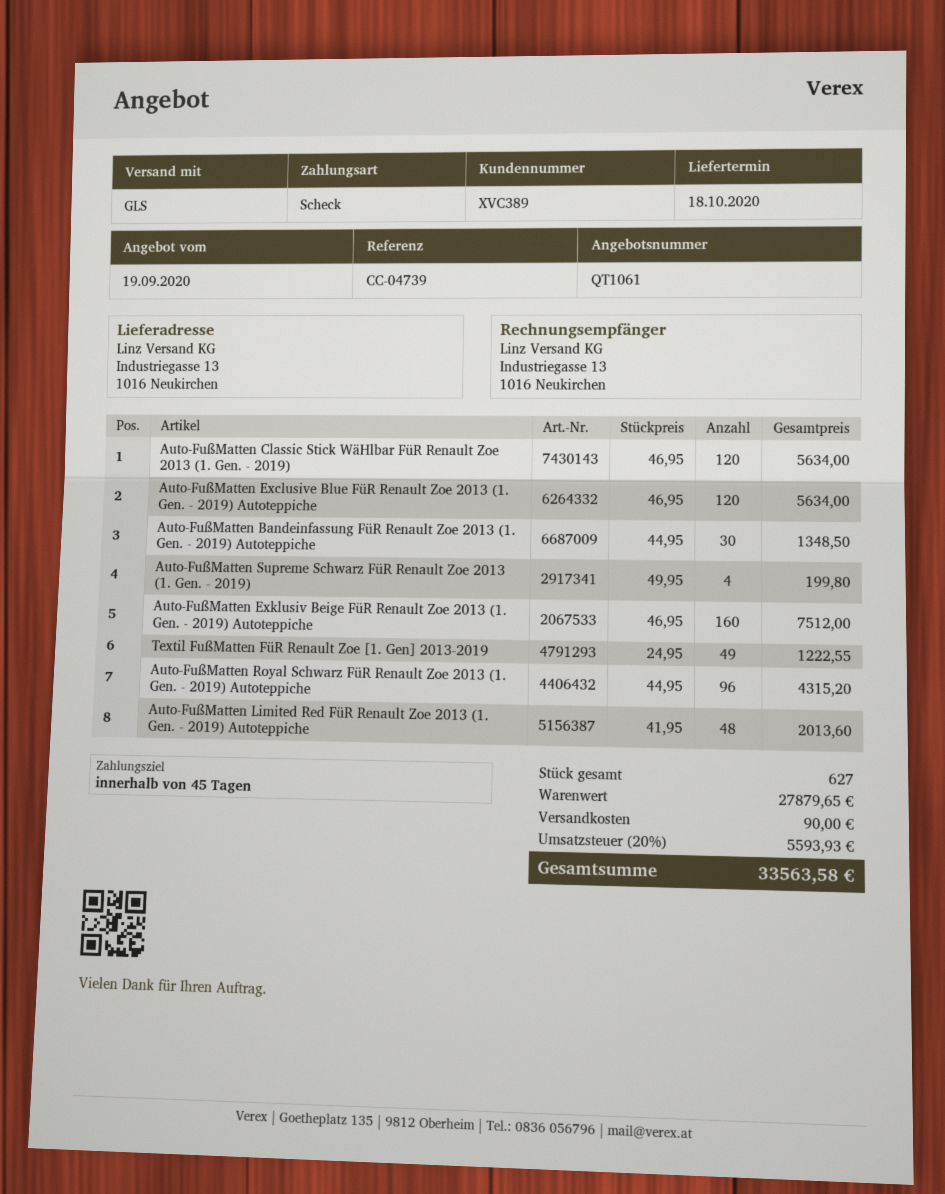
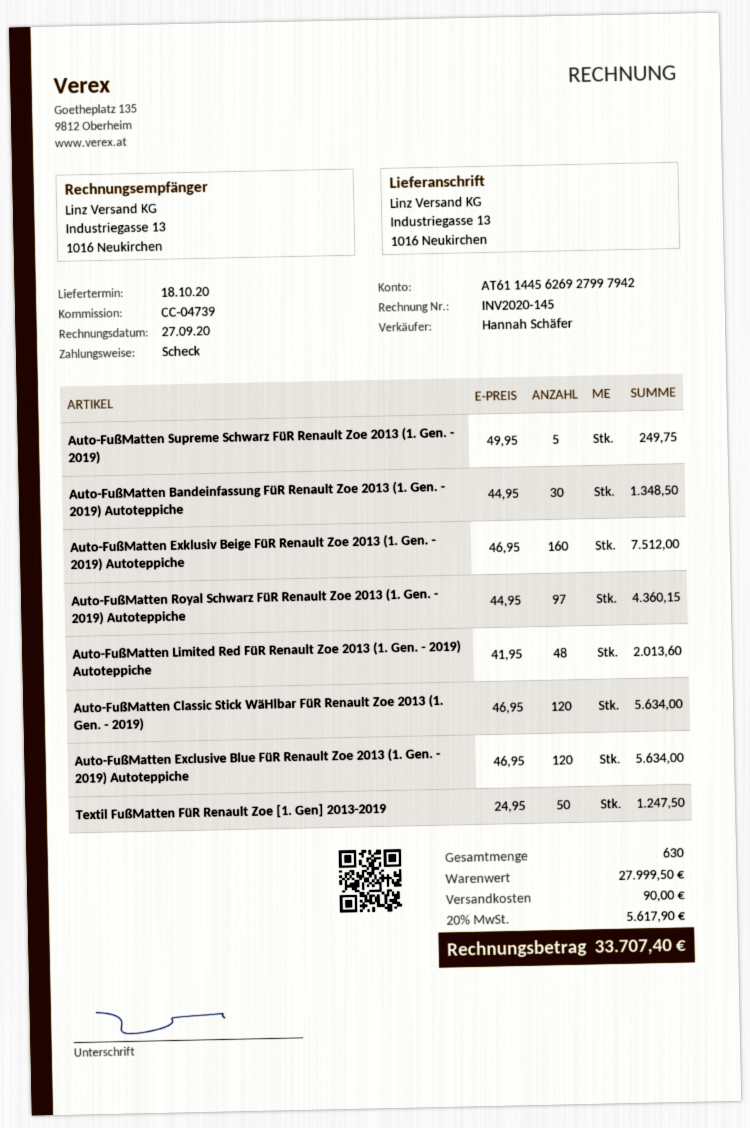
Auto-FußMatten Supreme Schwarz FüR Renault Zoe 2013 (1. Gen. - 2019): 4 x 49.95 = 199.80 -> 5 x 49.95 = 249.75
Textil FußMatten FüR Renault Zoe [1. Gen] 2013-2019: 49 x 24.95 = 1222.55 -> 50 x 24.95 = 1247.50
Auto-FußMatten Royal Schwarz FüR Renault Zoe 2013 (1. Gen. - 2019) Autoteppiche: 96 x 44.95 = 4315.20 -> 97 x 44.95 = 4360.15
total quantity: 627 -> 630
subtotal: 27879.65 -> 27999.50
tax: 20% = 5593.93 -> 20% = 5617.90
total: 33563.58 -> 33707.40

